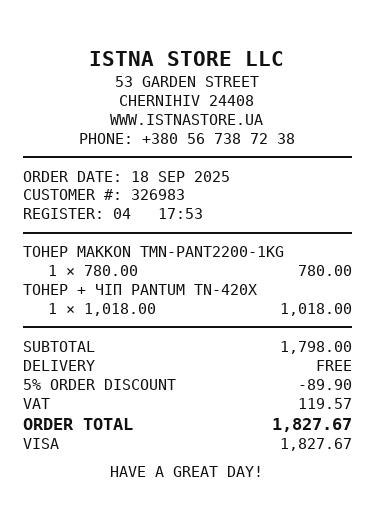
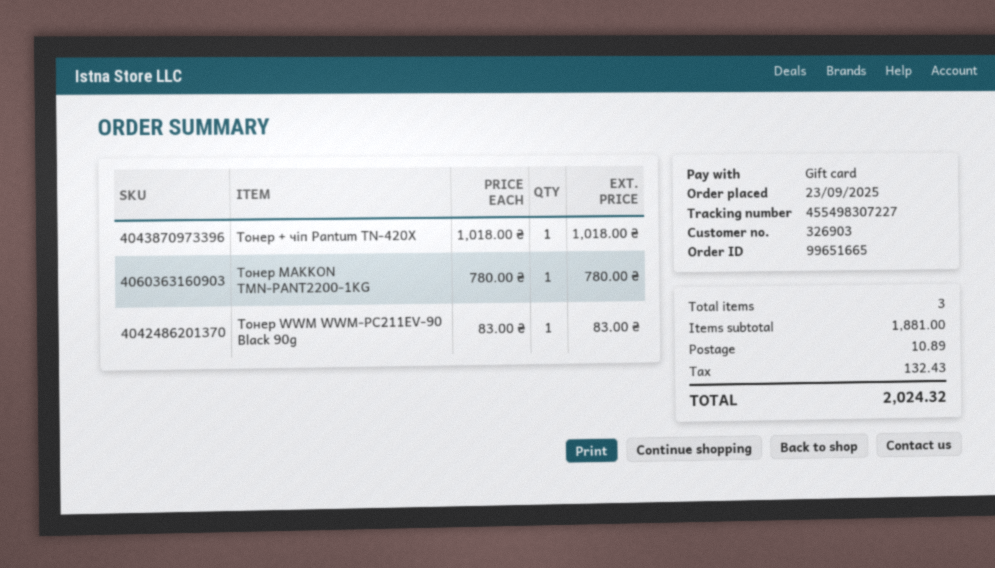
order date: 2025-09-18 -> 2025-09-23
customer number: 326983 -> 326903
payment method: Visa -> gift card
Тонер WWM WWM-PC211EV-90 Black 90g: none -> 1 x 83.00 = 83.00
subtotal: 1798.00 -> 1881.00
discount: 5% = 89.90 -> none
shipping: 0.00 -> 10.89
tax: 119.57 -> 132.43
total: 1827.67 -> 2024.32

